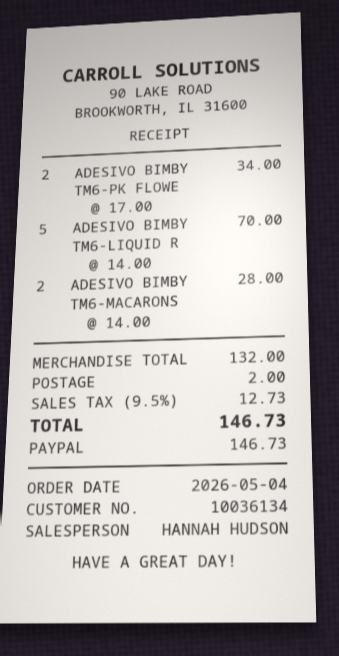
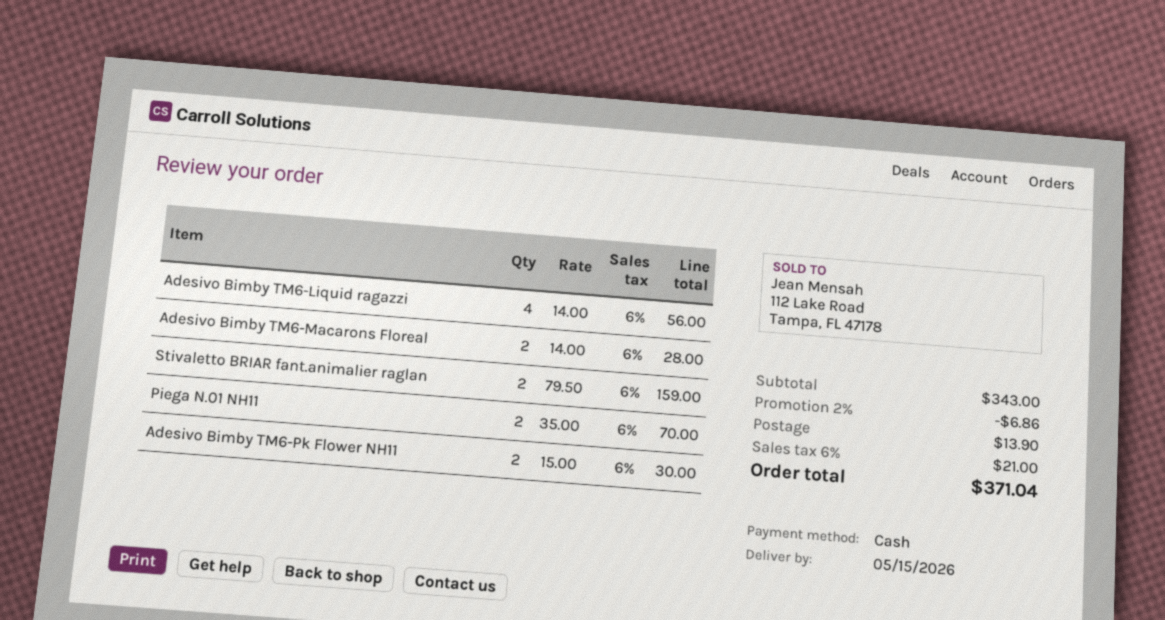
payment method: PayPal -> cash
ADESIVO BIMBY TM6-PK FLOWE: 2 x 17.00 = 34.00 -> 2 x 15.00 = 30.00
ADESIVO BIMBY TM6-LIQUID R: 5 x 14.00 = 70.00 -> 4 x 14.00 = 56.00
Stivaletto BRIAR fant.animalier raglan: none -> 2 x 79.50 = 159.00
Piega N.01 NH11: none -> 2 x 35.00 = 70.00
subtotal: 132.00 -> 343.00
discount: none -> 2% = 6.86
shipping: 2.00 -> 13.90
tax: 9.5% = 12.73 -> 6% = 21.00
total: 146.73 -> 371.04

